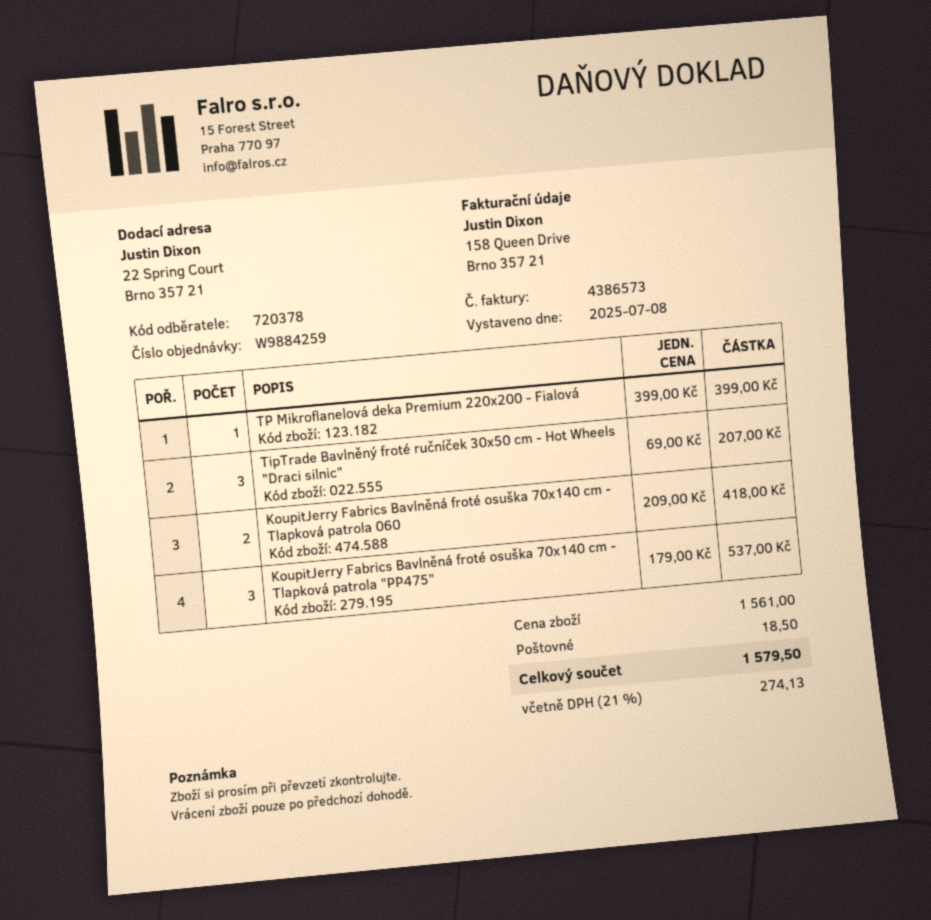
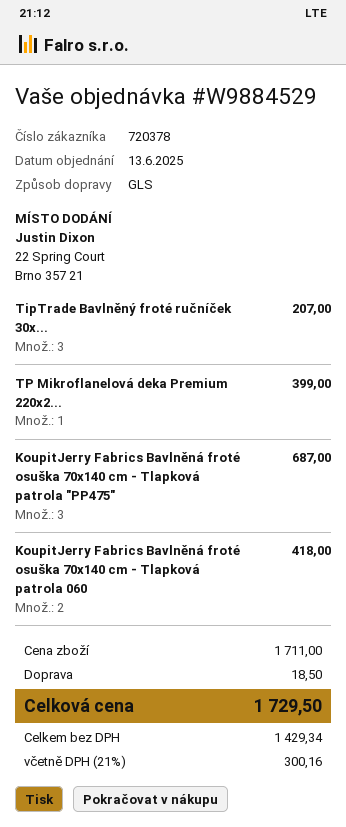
order number: W9884259 -> W9884529
KoupitJerry Fabrics Bavlněná froté osuška 70x140 cm - Tlapková patrola "PP475": 3 for 537.00 -> 3 for 687.00
subtotal: 1561.00 -> 1711.00
tax: 21% = 274.13 -> 21% = 300.16
total: 1579.50 -> 1729.50

